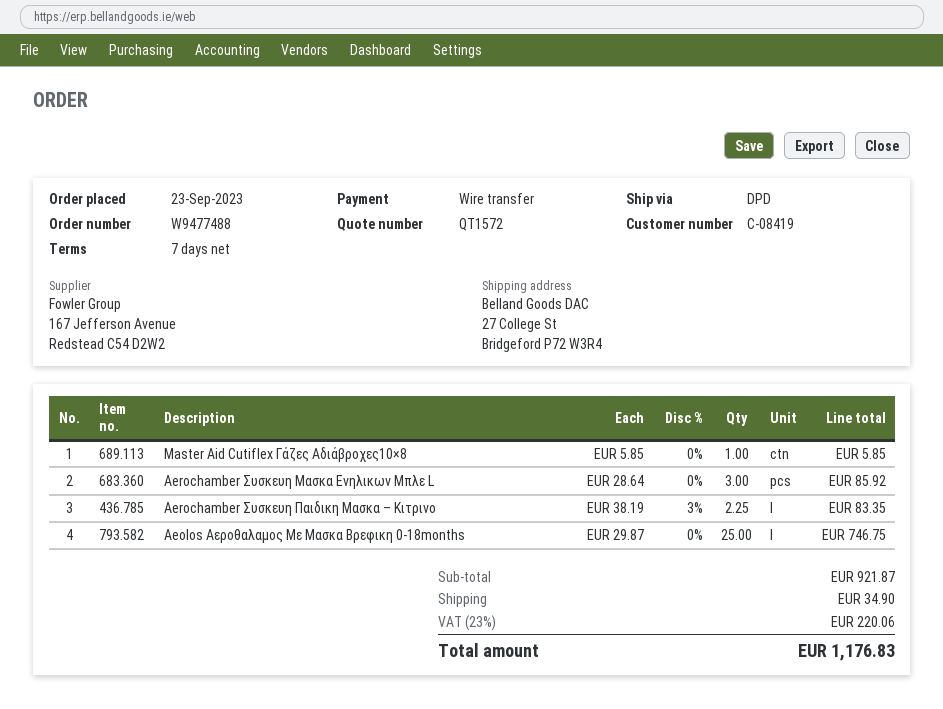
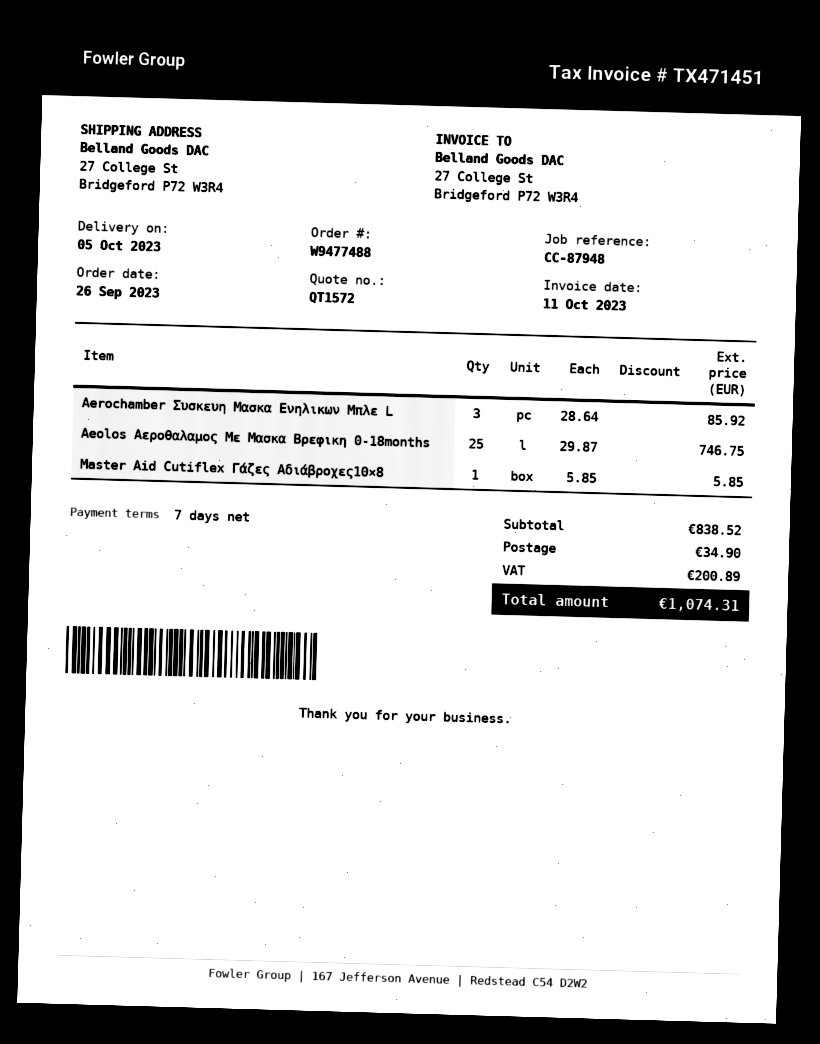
order date: 2023-09-23 -> 2023-09-26
Aerochamber Συσκευη Παιδικη Μασκα – Κιτρινο: 2.25 x 38.19 - 3% = 83.35 -> none
subtotal: 921.87 -> 838.52
tax: 220.06 -> 200.89
total: 1176.83 -> 1074.31

